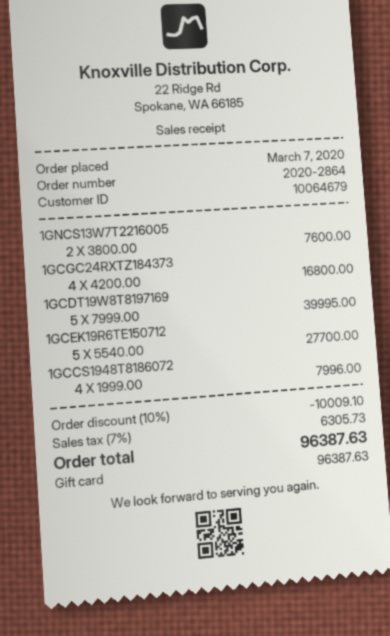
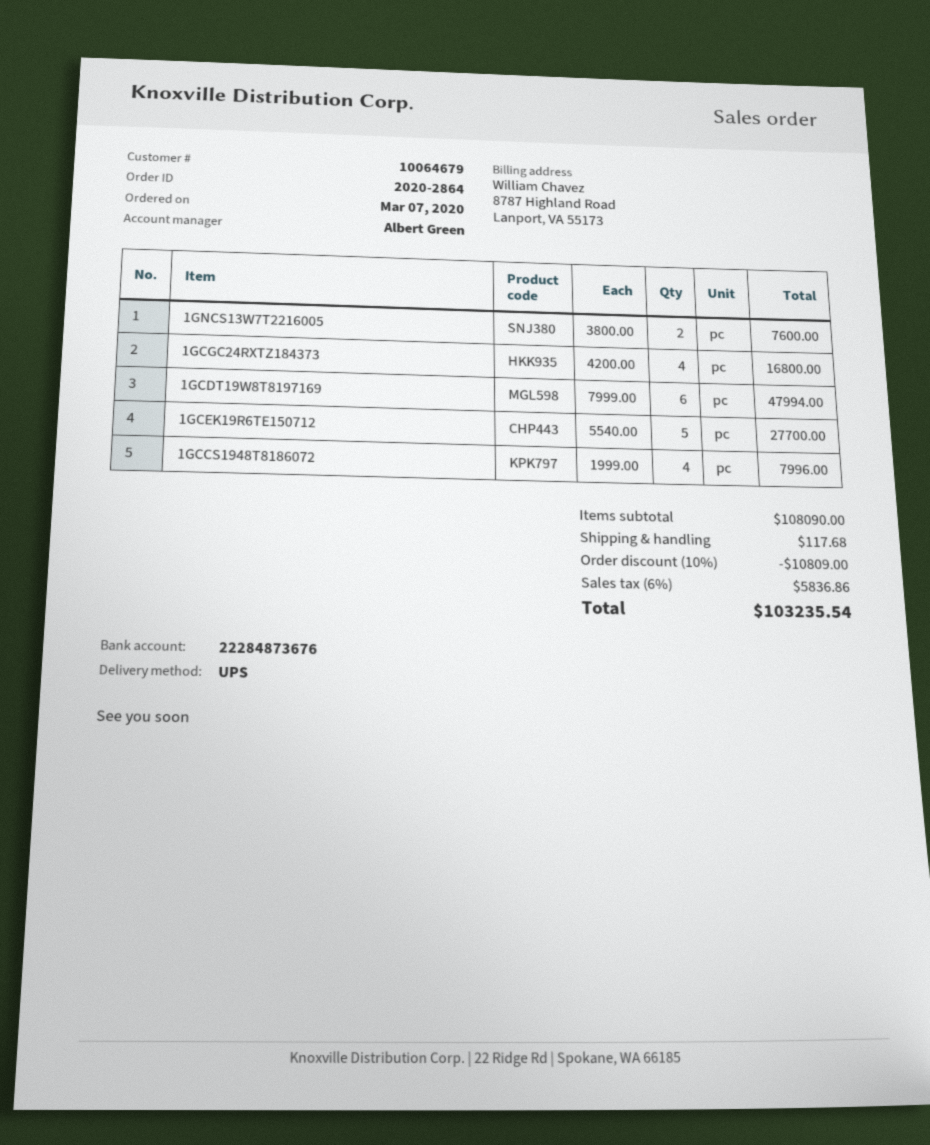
1GCDT19W8T8197169: 5 x 7999.00 = 39995.00 -> 6 x 7999.00 = 47994.00
discount: 10% = 10009.10 -> 10% = 10809.00
shipping: none -> 117.68
tax: 7% = 6305.73 -> 6% = 5836.86
total: 96387.63 -> 103235.54

